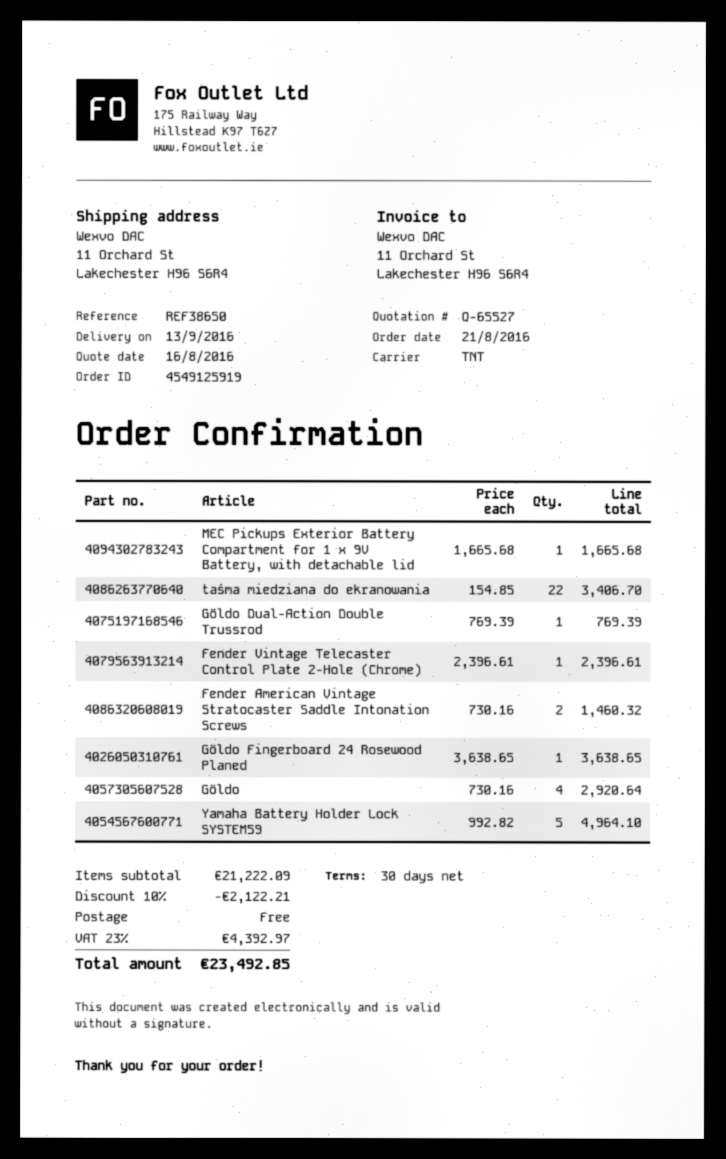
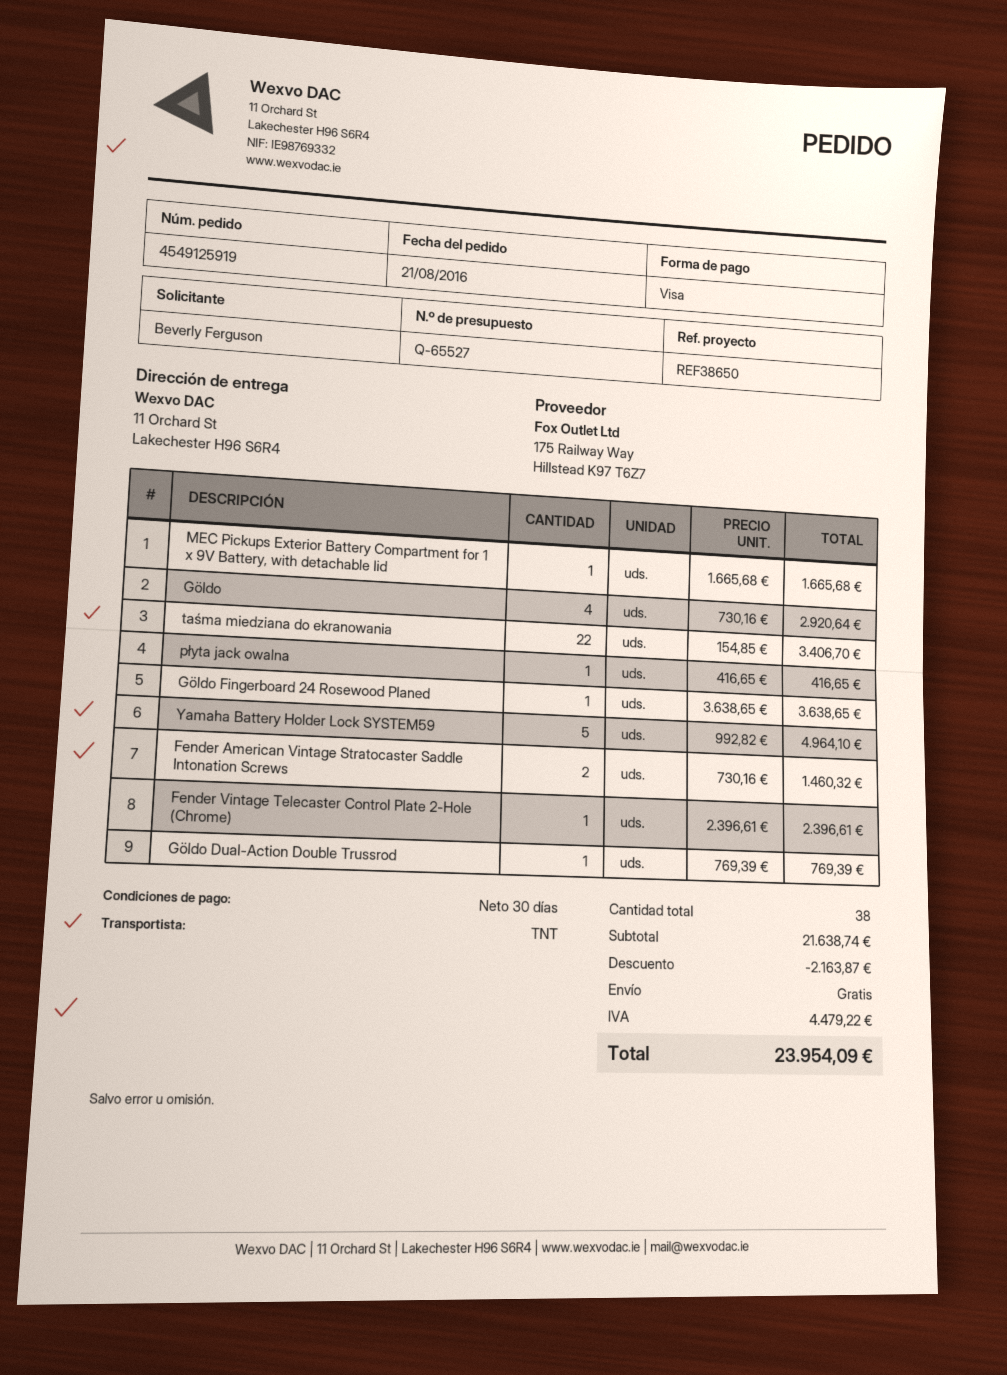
płyta jack owalna: none -> 1 x 416.65 = 416.65
subtotal: 21222.09 -> 21638.74
discount: 2122.21 -> 2163.87
tax: 4392.97 -> 4479.22
total: 23492.85 -> 23954.09

